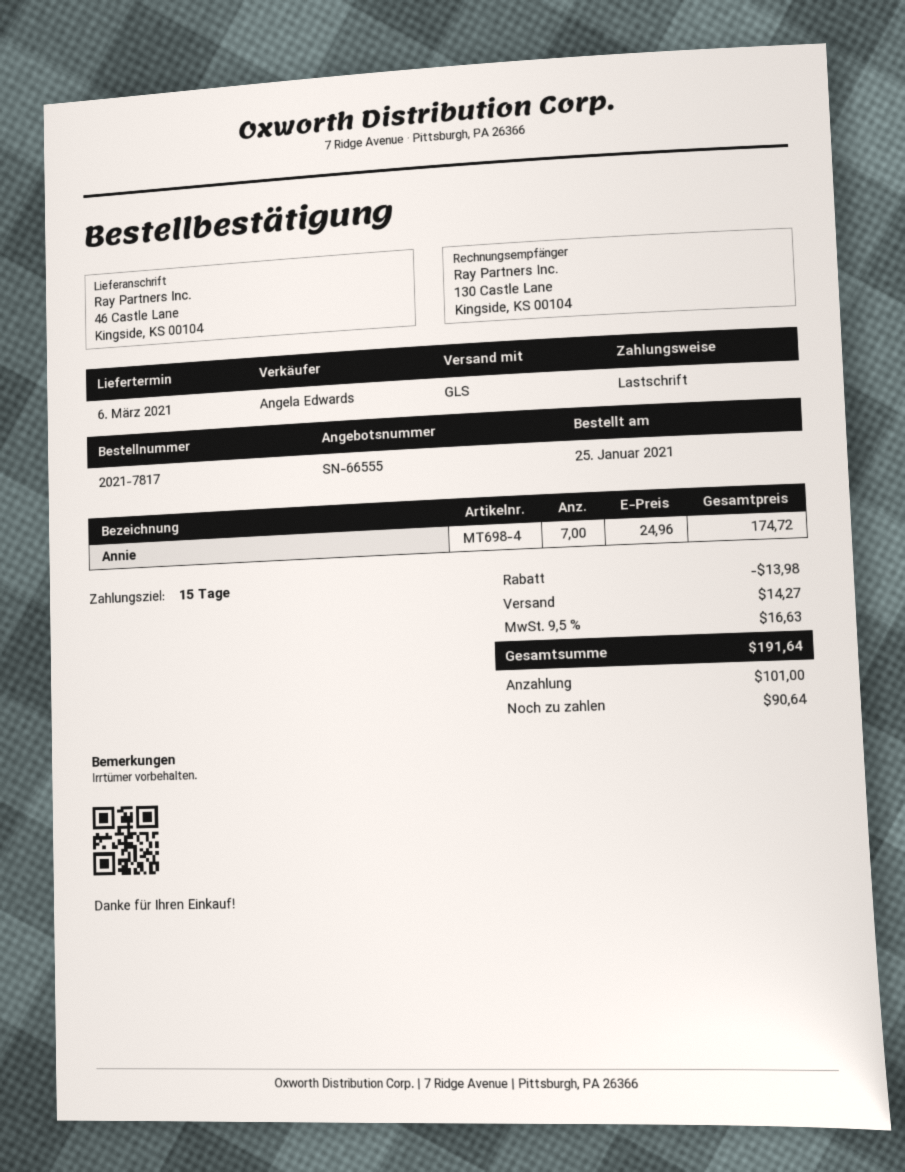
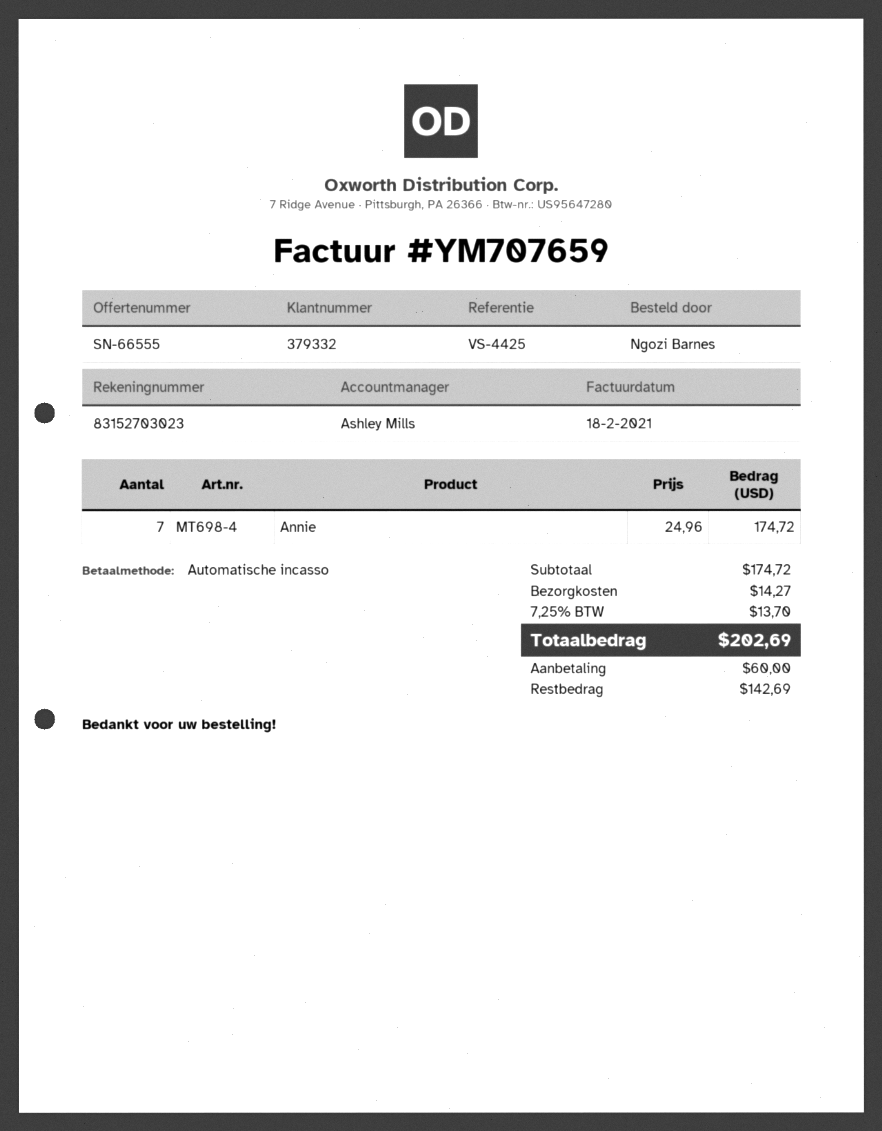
sales rep: Angela Edwards -> Ashley Mills
discount: 13.98 -> none
tax: 9.5% = 16.63 -> 7.25% = 13.70
total: 191.64 -> 202.69
deposit: 101.00 -> 60.00
balance: 90.64 -> 142.69

